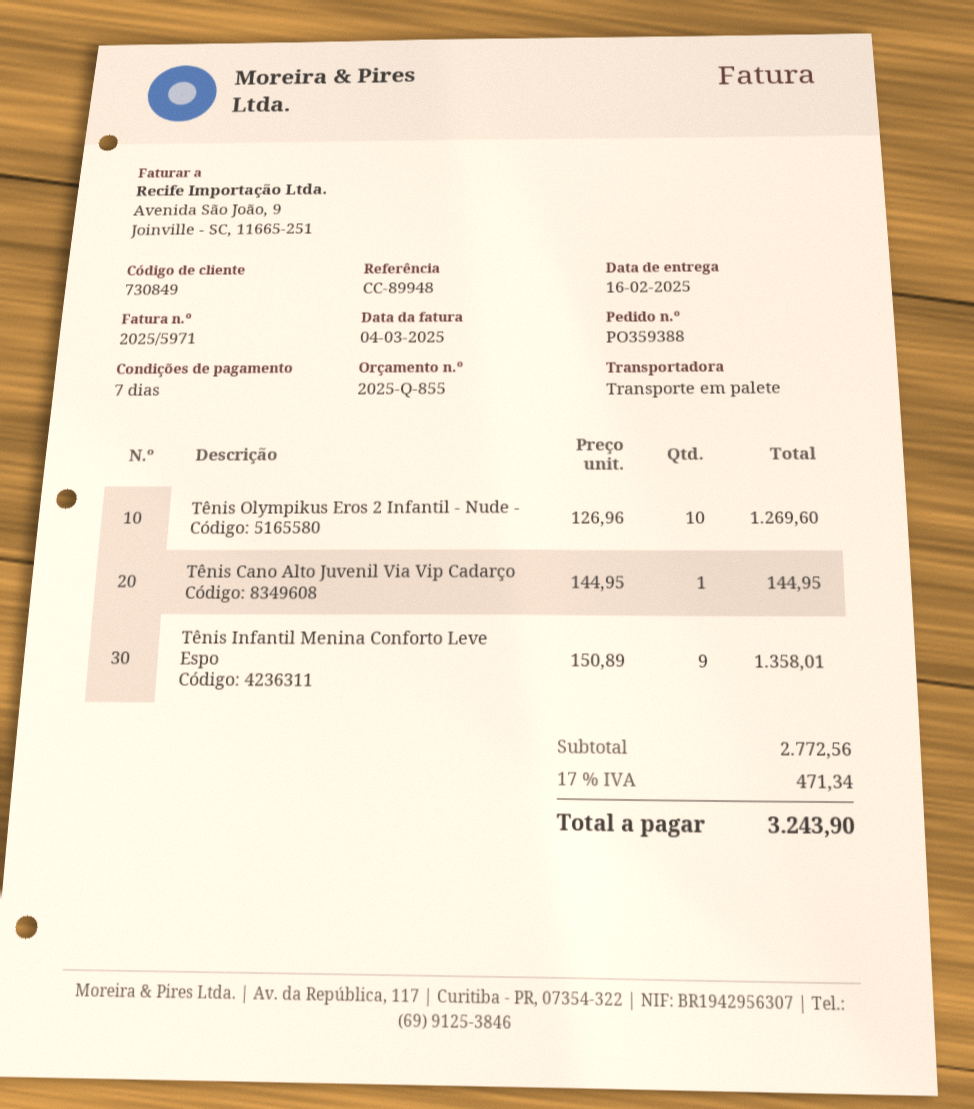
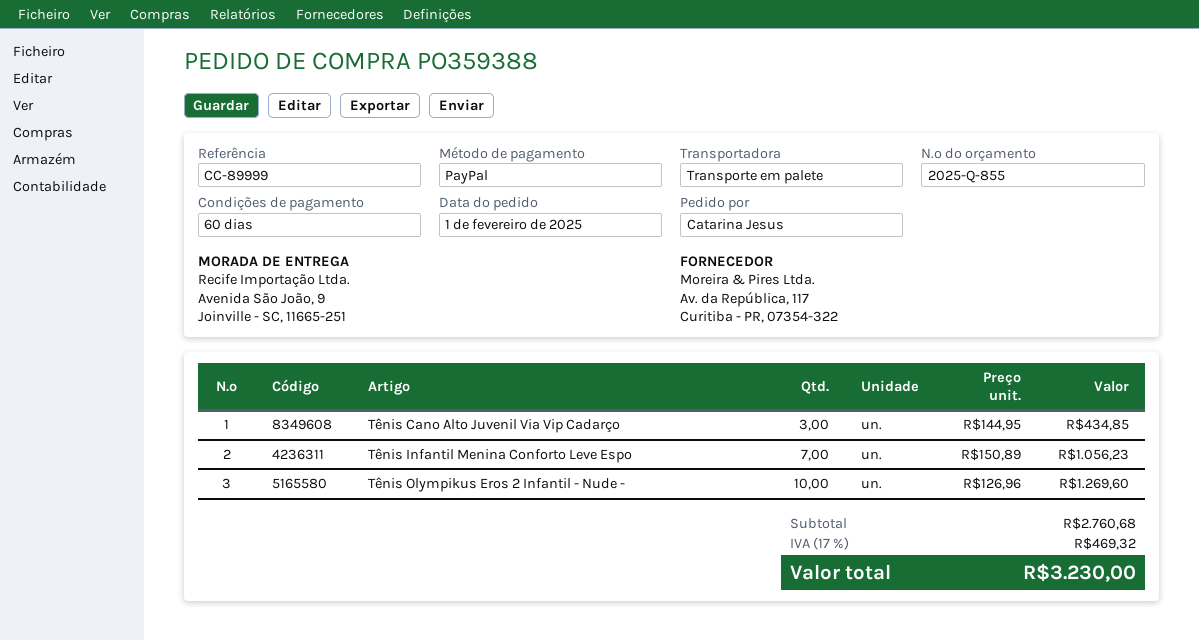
payment terms: 7 days -> 60 days
reference: CC-89948 -> CC-89999
Tênis Cano Alto Juvenil Via Vip Cadarço: 1 x 144.95 = 144.95 -> 3 x 144.95 = 434.85
Tênis Infantil Menina Conforto Leve Espo: 9 x 150.89 = 1358.01 -> 7 x 150.89 = 1056.23
subtotal: 2772.56 -> 2760.68
tax: 17% = 471.34 -> 17% = 469.32
total: 3243.90 -> 3230.00

